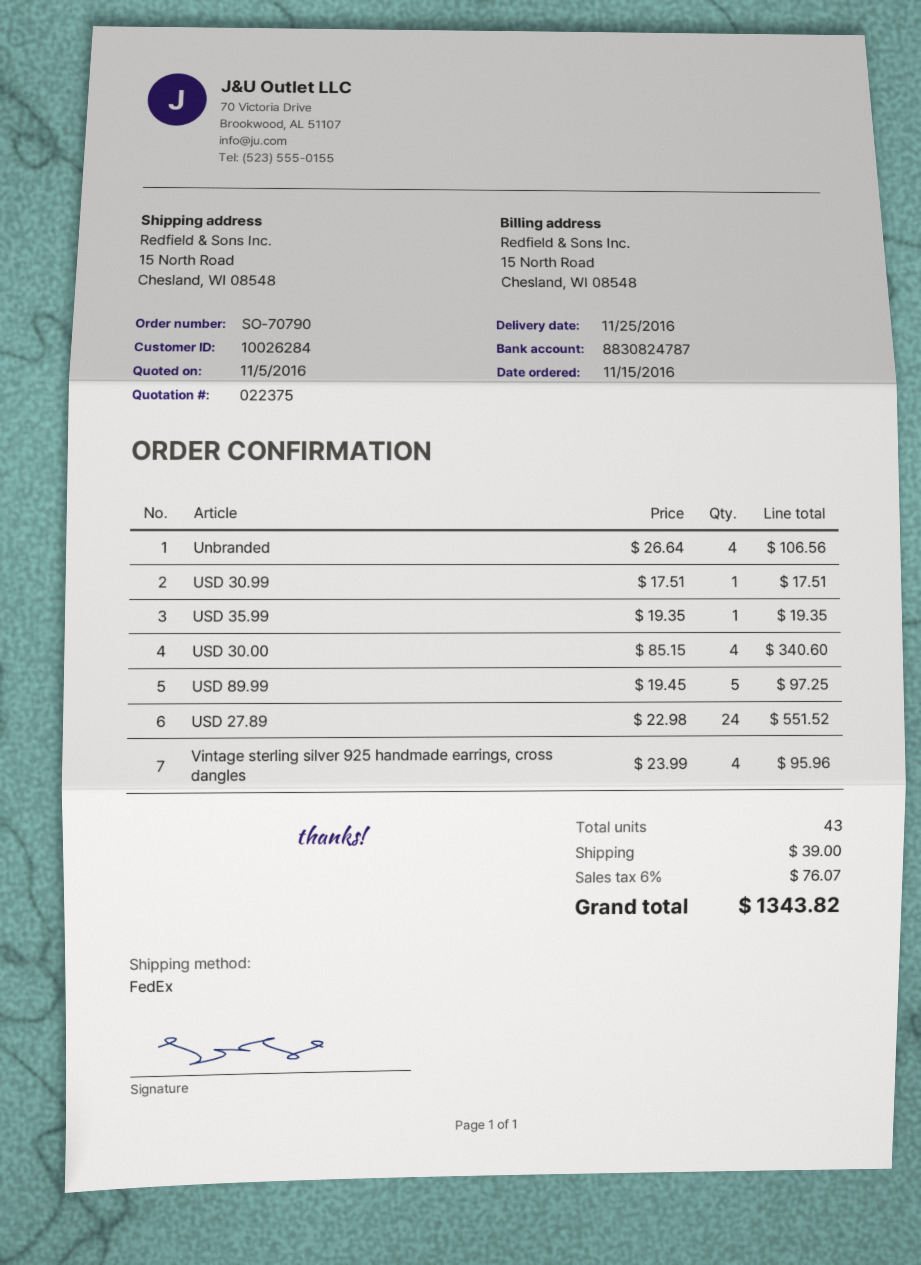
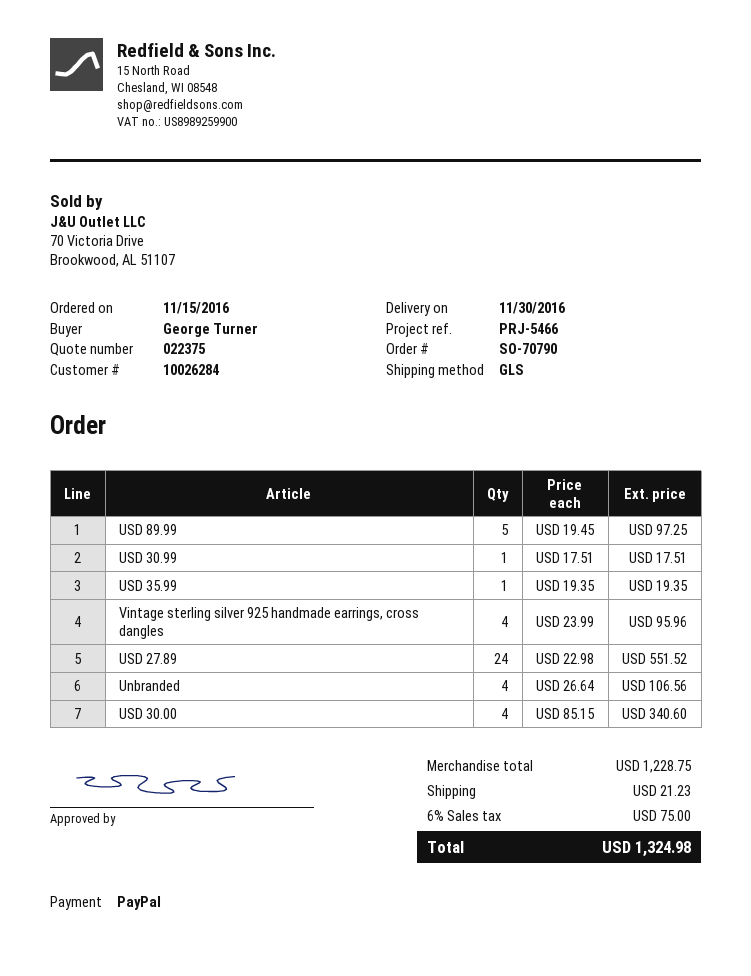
delivery date: 2016-11-25 -> 2016-11-30
shipping method: FedEx -> GLS
shipping: 39.00 -> 21.23
tax: 6% = 76.07 -> 6% = 75.00
total: 1343.82 -> 1324.98

